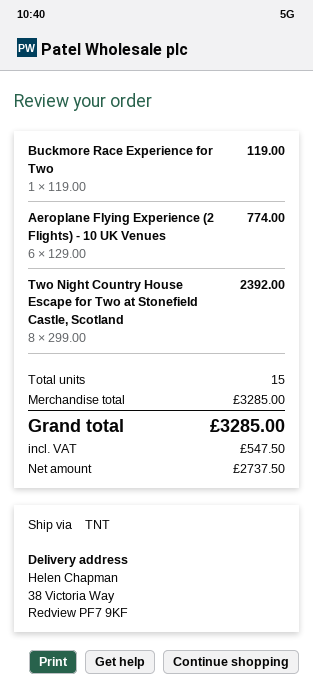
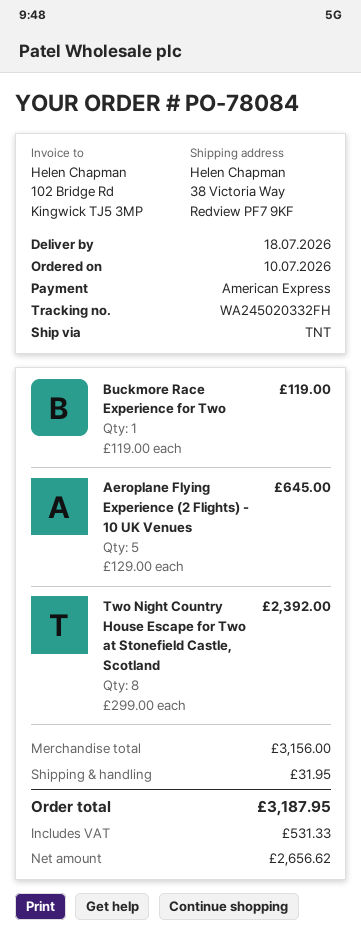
Aeroplane Flying Experience (2 Flights) - 10 UK Venues: 6 x 129.00 = 774.00 -> 5 x 129.00 = 645.00
subtotal: 3285.00 -> 3156.00
shipping: none -> 31.95
net: 2737.50 -> 2656.62
tax: 547.50 -> 531.33
total: 3285.00 -> 3187.95

